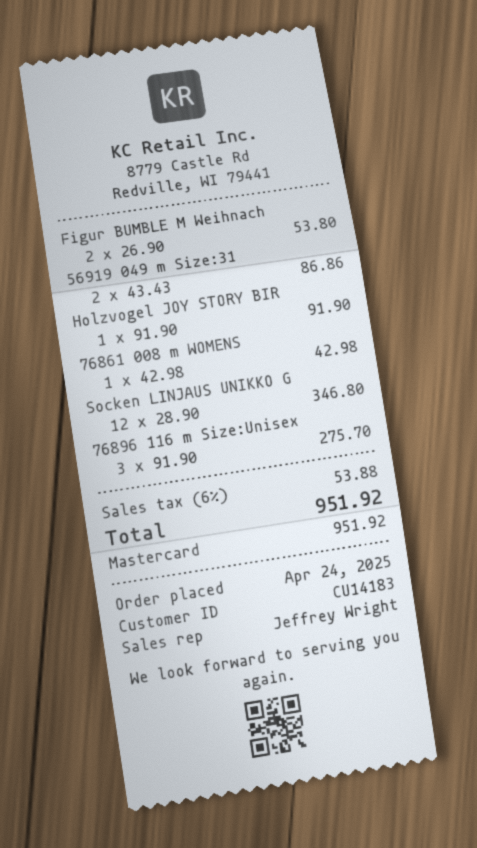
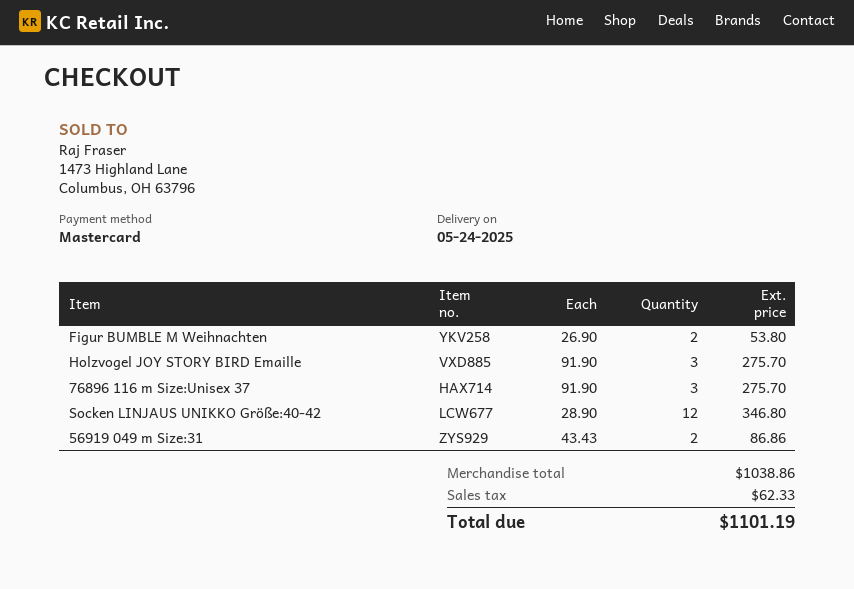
Holzvogel JOY STORY BIR: 1 x 91.90 = 91.90 -> 3 x 91.90 = 275.70
76861 008 m WOMENS: 1 x 42.98 = 42.98 -> none
tax: 53.88 -> 62.33
total: 951.92 -> 1101.19

